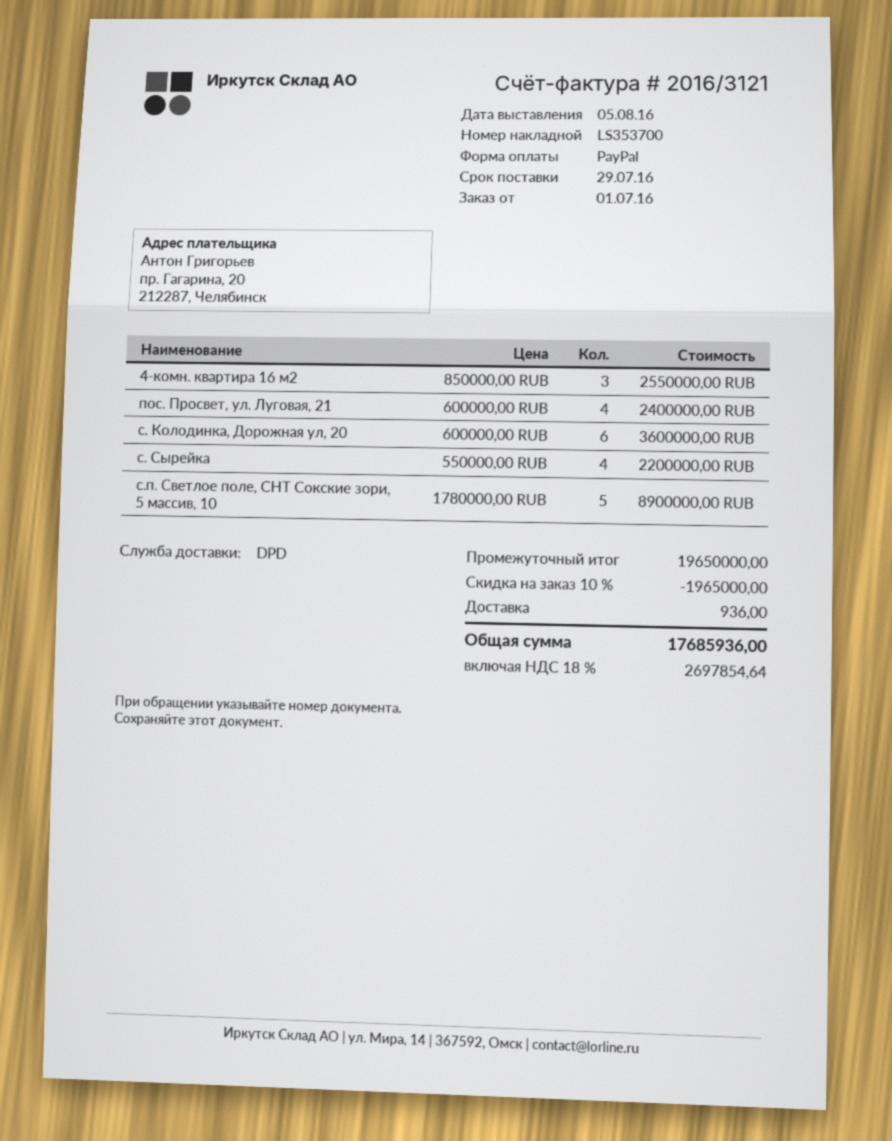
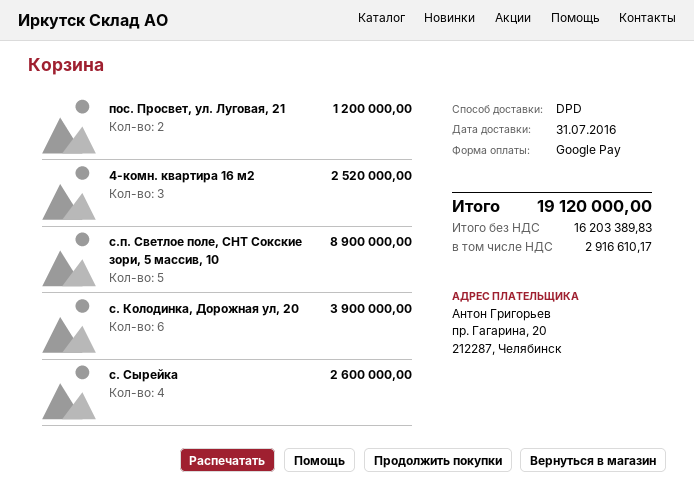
delivery date: 2016-07-29 -> 2016-07-31
payment method: PayPal -> Google Pay
4-комн. квартира 16 м2: 3 for 2550000.00 -> 3 for 2520000.00
пос. Просвет, ул. Луговая, 21: 4 for 2400000.00 -> 2 for 1200000.00
с. Колодинка, Дорожная ул, 20: 6 for 3600000.00 -> 6 for 3900000.00
с. Сырейка: 4 for 2200000.00 -> 4 for 2600000.00
discount: 10% = 1965000.00 -> none
shipping: 936.00 -> none
tax: 2697854.64 -> 2916610.17
total: 17685936.00 -> 19120000.00

